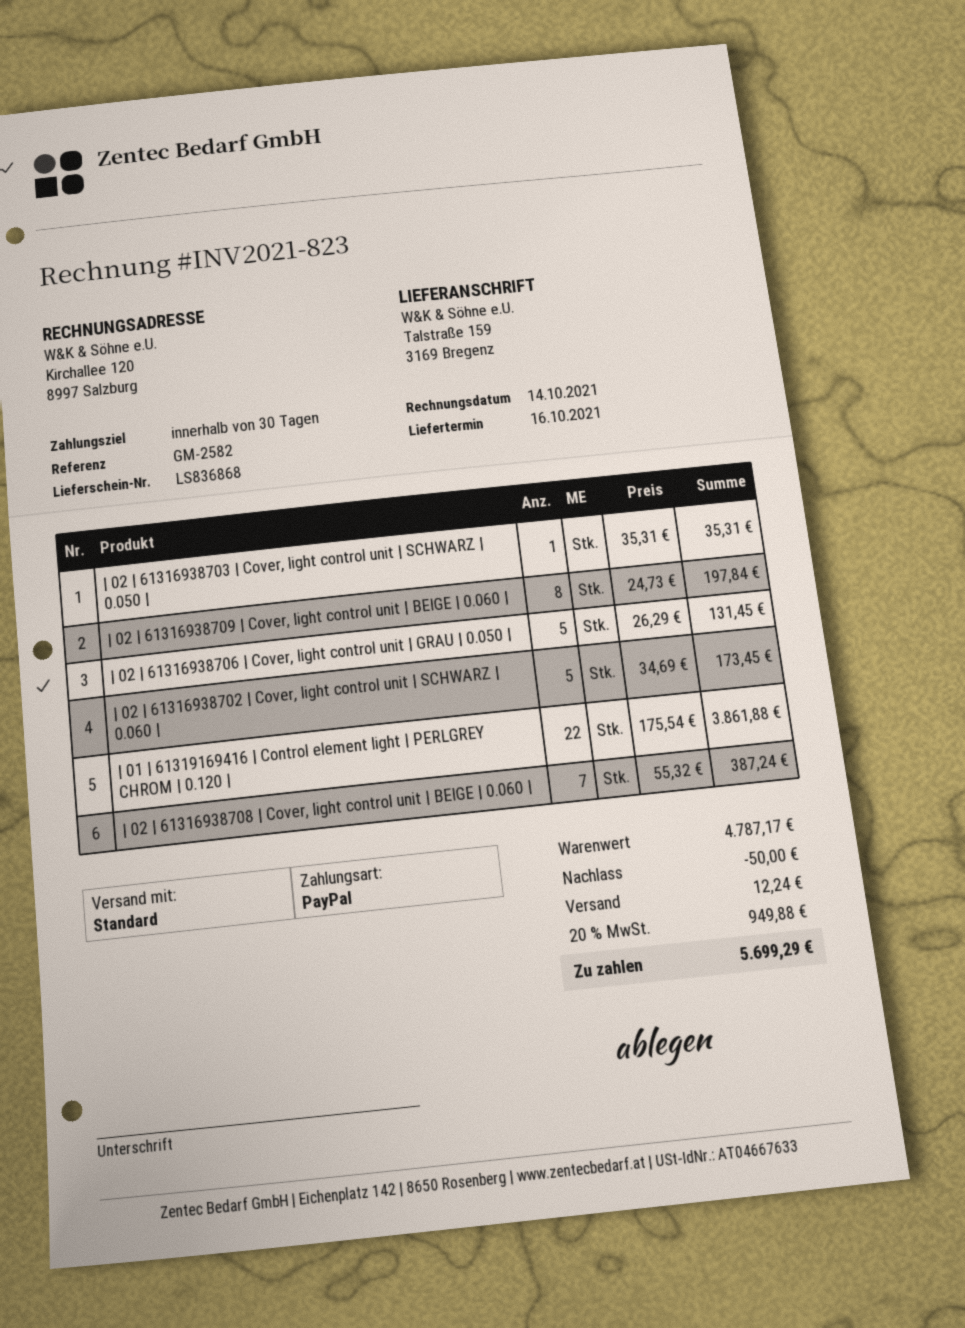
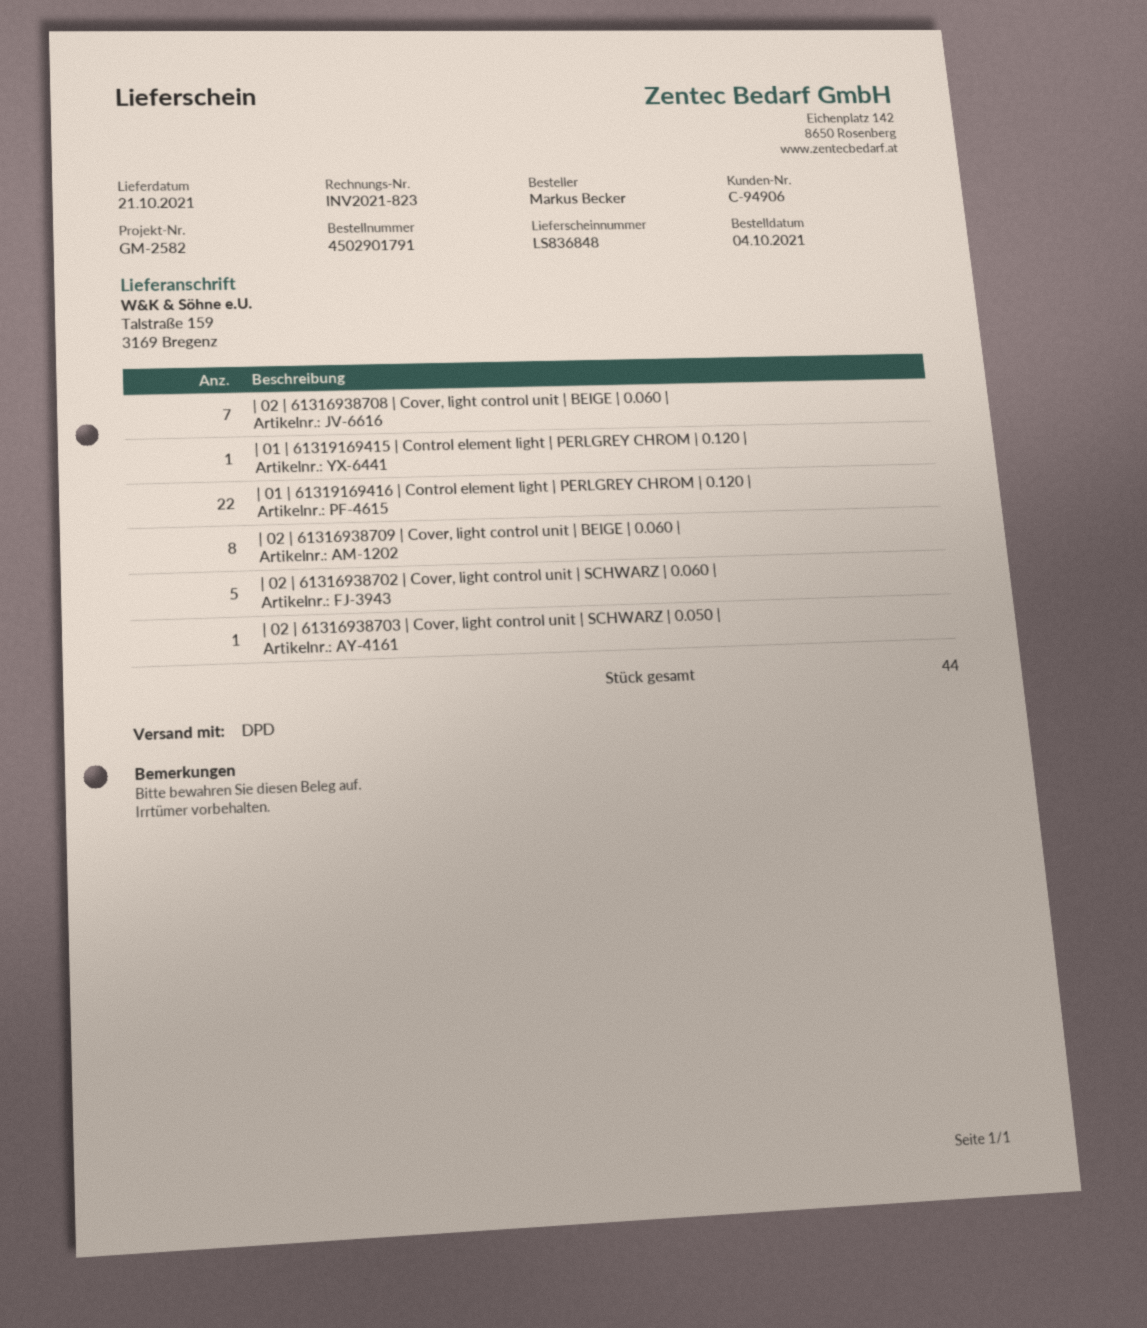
delivery note number: LS836868 -> LS836848
delivery date: 2021-10-16 -> 2021-10-21
shipping method: standard -> DPD
| 02 | 61316938706 | Cover, light control unit | GRAU | 0.050 |: 5 -> none
| 01 | 61319169415 | Control element light | PERLGREY CHROM | 0.120 |: none -> 1

